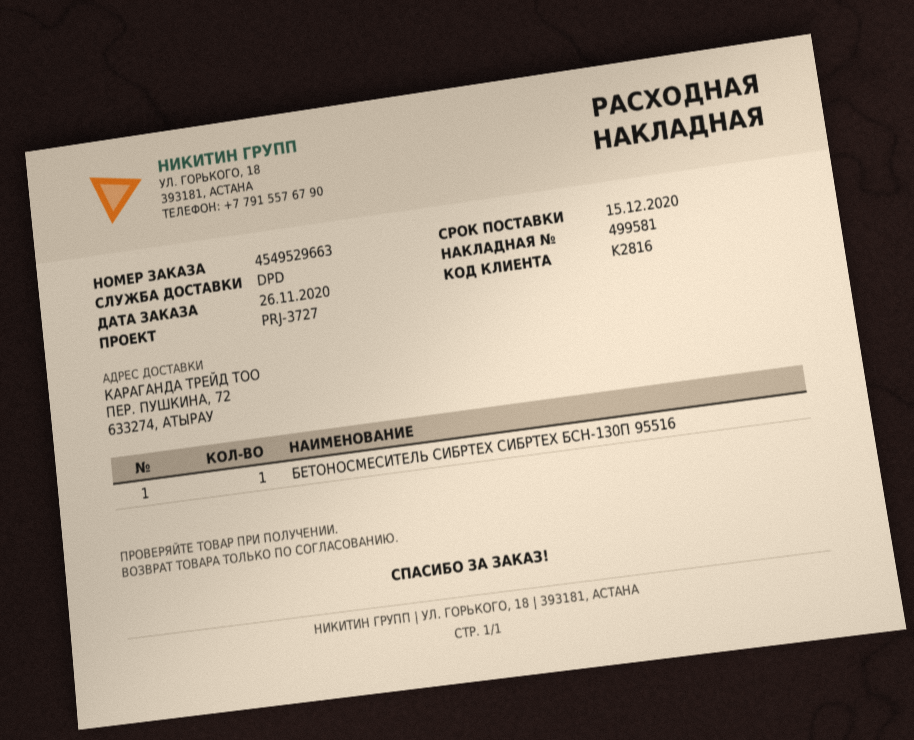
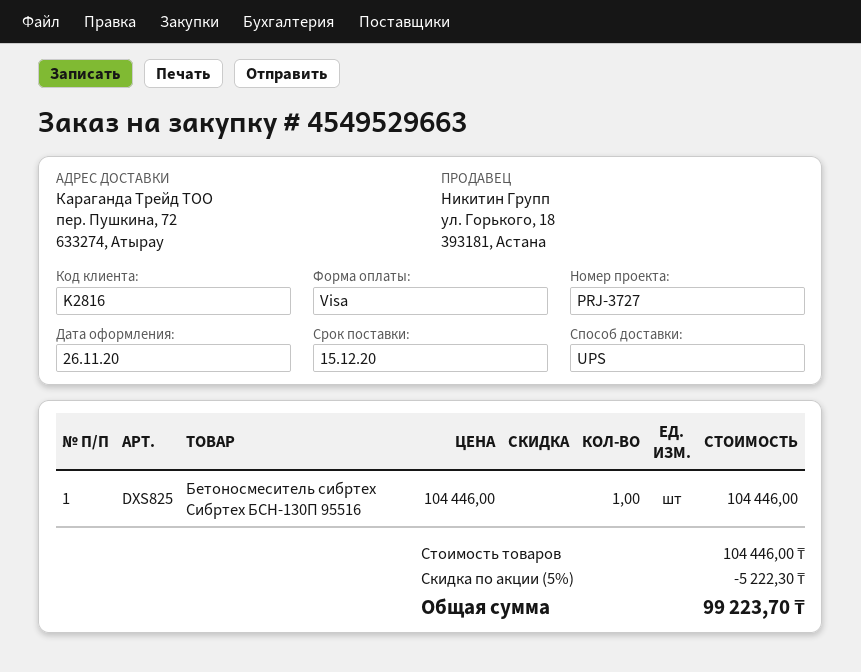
shipping method: DPD -> UPS

